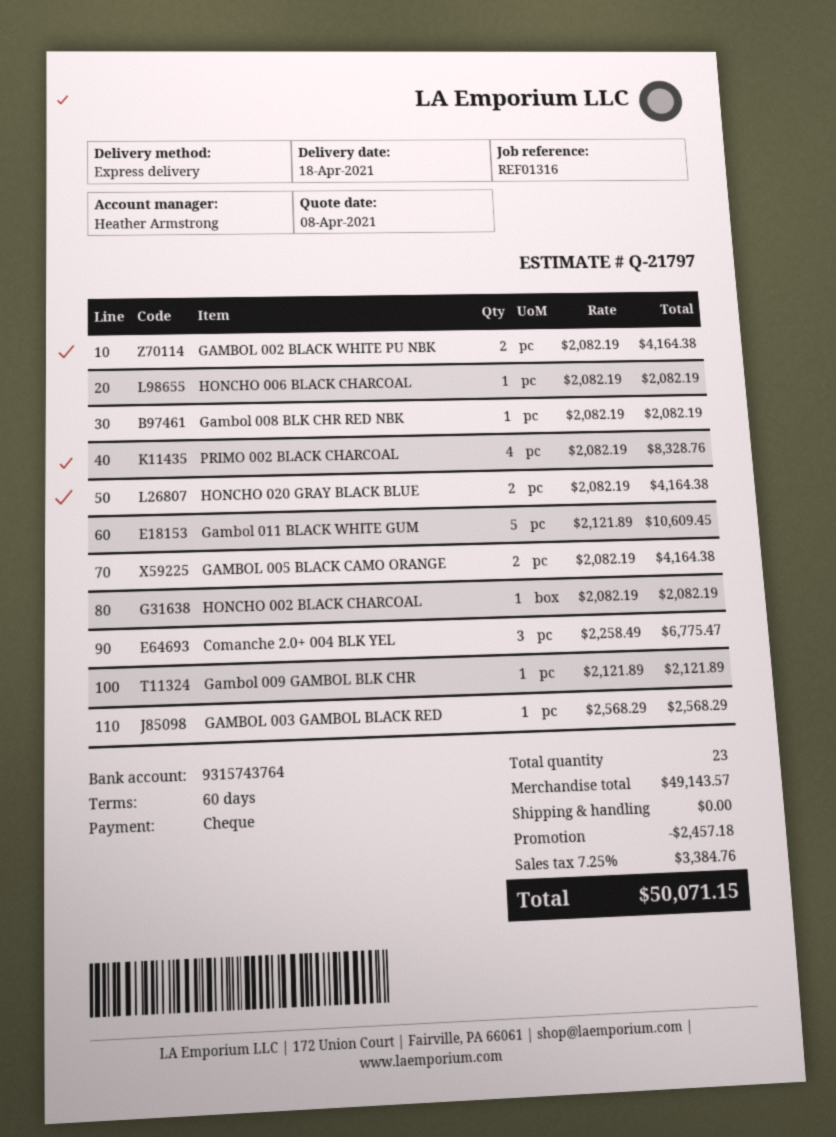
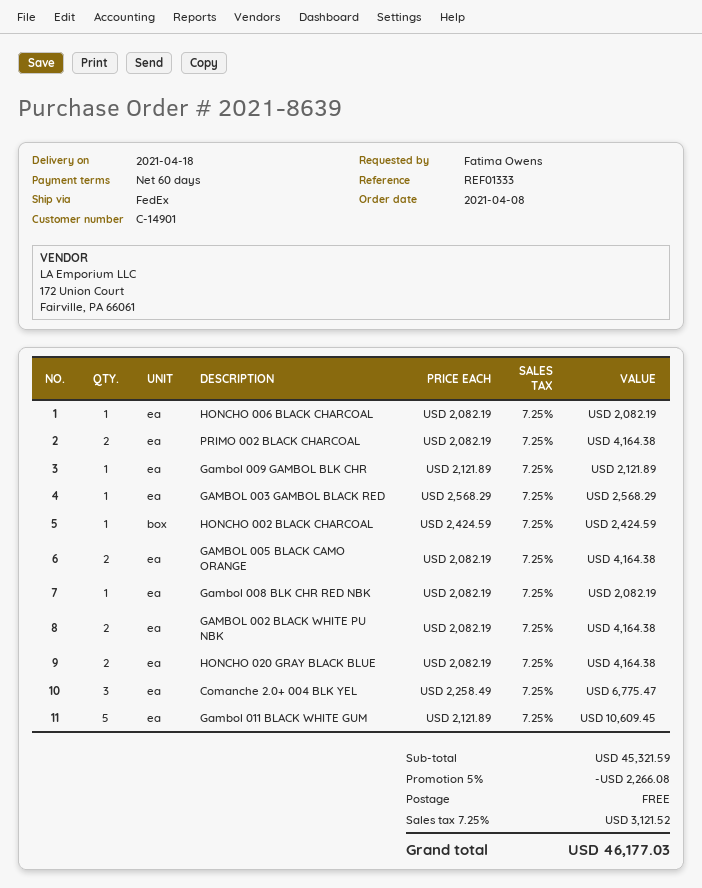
reference: REF01316 -> REF01333
shipping method: express -> FedEx
PRIMO 002 BLACK CHARCOAL: 4 x 2082.19 = 8328.76 -> 2 x 2082.19 = 4164.38
HONCHO 002 BLACK CHARCOAL: 1 x 2082.19 = 2082.19 -> 1 x 2424.59 = 2424.59
subtotal: 49143.57 -> 45321.59
discount: 2457.18 -> 2266.08
tax: 7.25% = 3384.76 -> 7.25% = 3121.52
total: 50071.15 -> 46177.03

